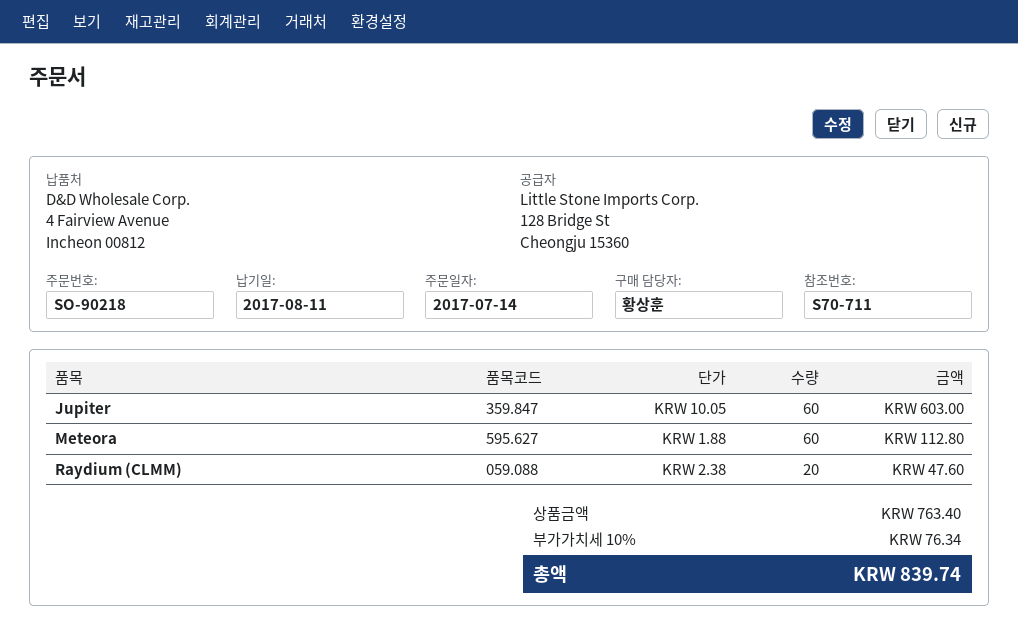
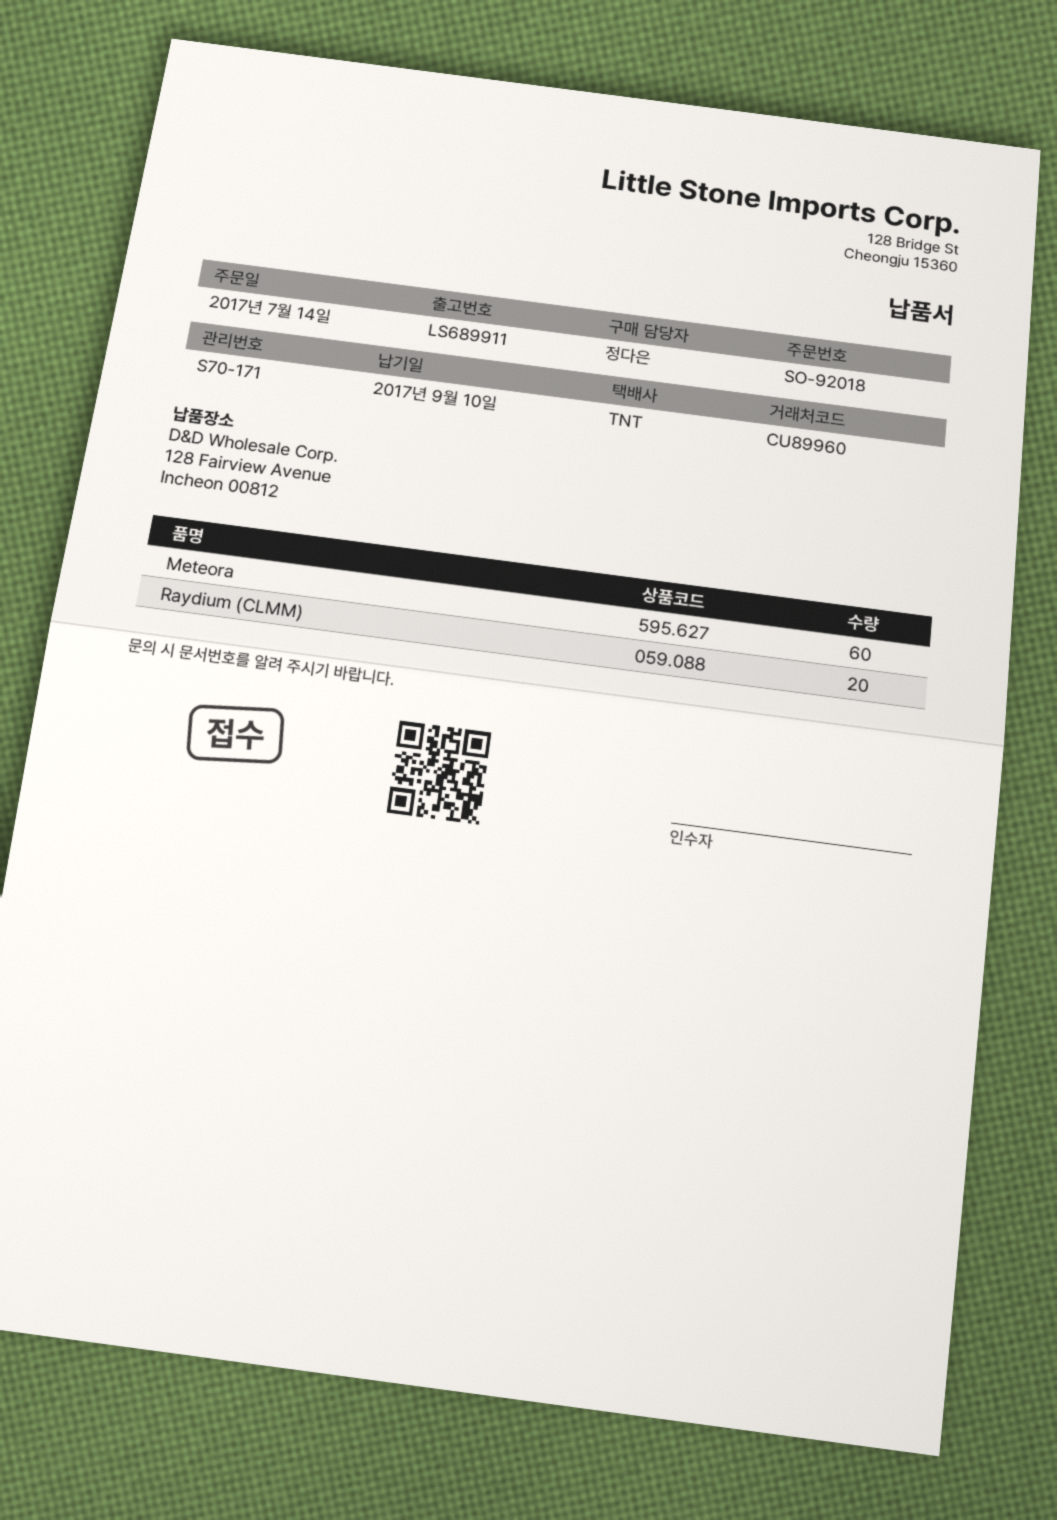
order number: SO-90218 -> SO-92018
delivery date: 2017-08-11 -> 2017-09-10
reference: S70-711 -> S70-171
ordered by: 황상훈 -> 정다은
ship to: 4 Fairview Avenue, Incheon 00812 -> 128 Fairview Avenue, Incheon 00812
Jupiter: 60 -> none

